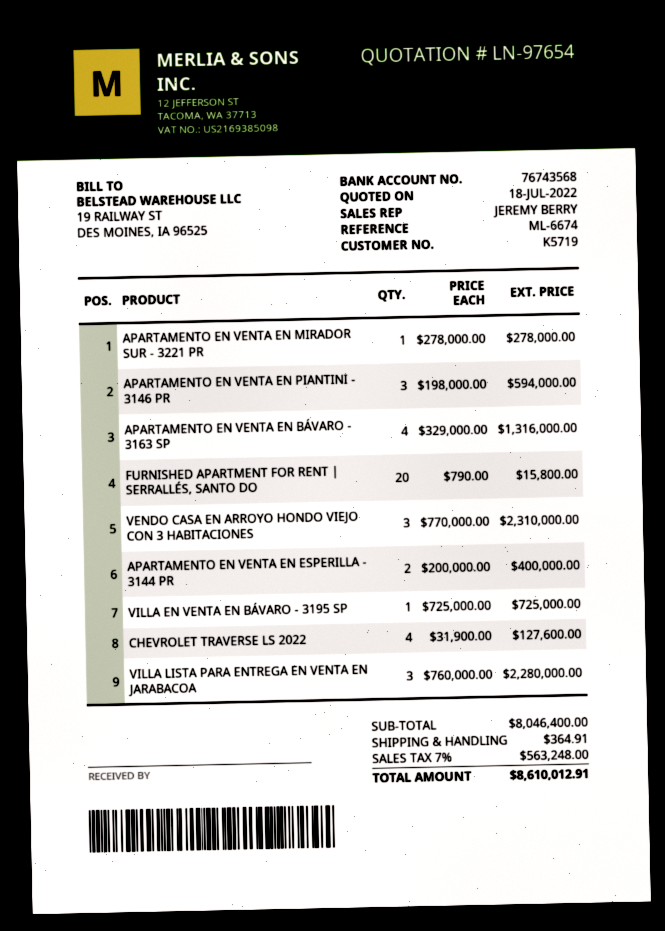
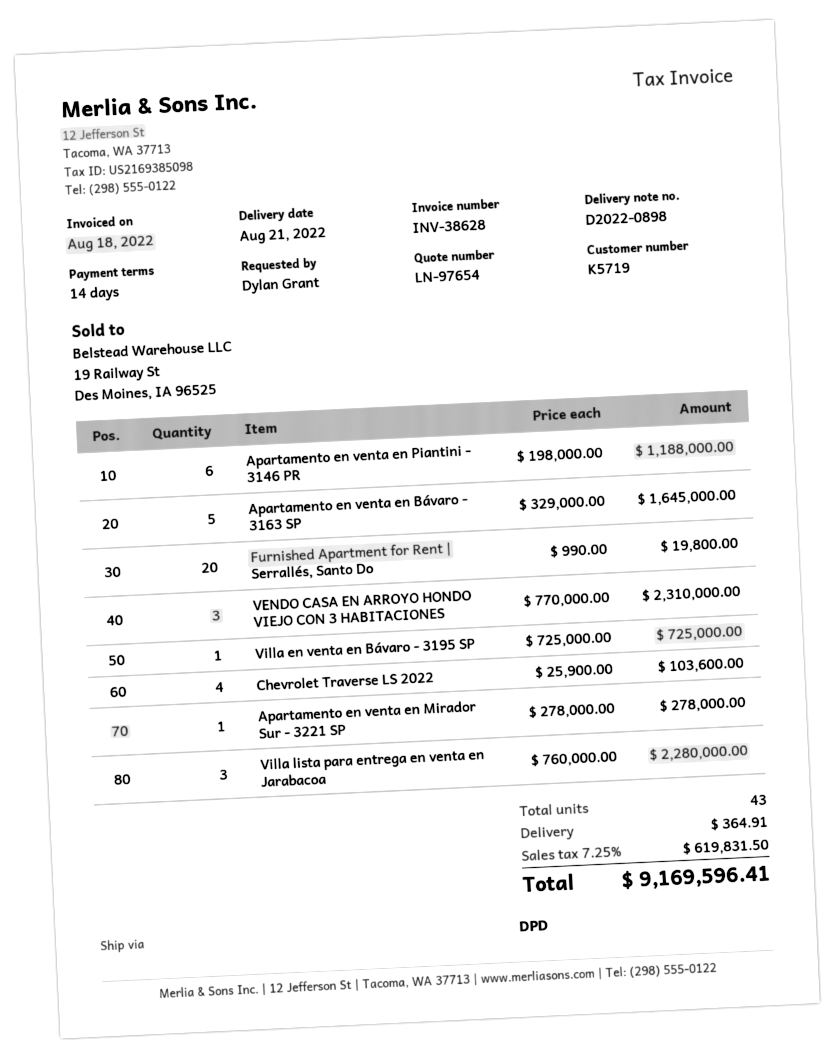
APARTAMENTO EN VENTA EN MIRADOR SUR - 3221 PR: 1 x 278000.00 = 278000.00 -> none
APARTAMENTO EN VENTA EN PIANTINI - 3146 PR: 3 x 198000.00 = 594000.00 -> 6 x 198000.00 = 1188000.00
APARTAMENTO EN VENTA EN BÁVARO - 3163 SP: 4 x 329000.00 = 1316000.00 -> 5 x 329000.00 = 1645000.00
FURNISHED APARTMENT FOR RENT | SERRALLÉS, SANTO DO: 20 x 790.00 = 15800.00 -> 20 x 990.00 = 19800.00
APARTAMENTO EN VENTA EN ESPERILLA - 3144 PR: 2 x 200000.00 = 400000.00 -> none
CHEVROLET TRAVERSE LS 2022: 4 x 31900.00 = 127600.00 -> 4 x 25900.00 = 103600.00
Apartamento en venta en Mirador Sur - 3221 SP: none -> 1 x 278000.00 = 278000.00
tax: 7% = 563248.00 -> 7.25% = 619831.50
total: 8610012.91 -> 9169596.41

